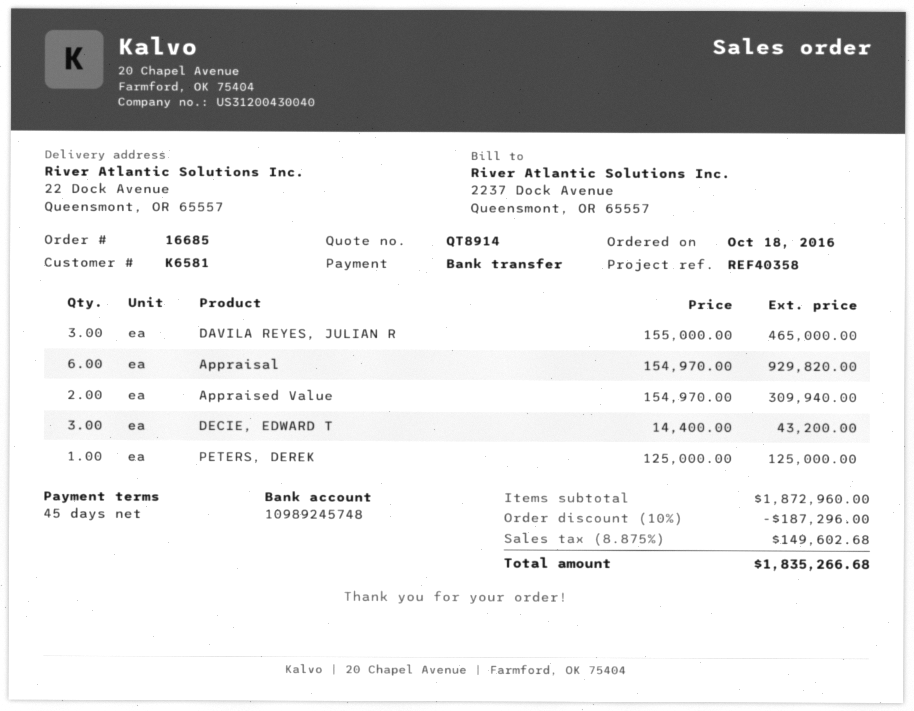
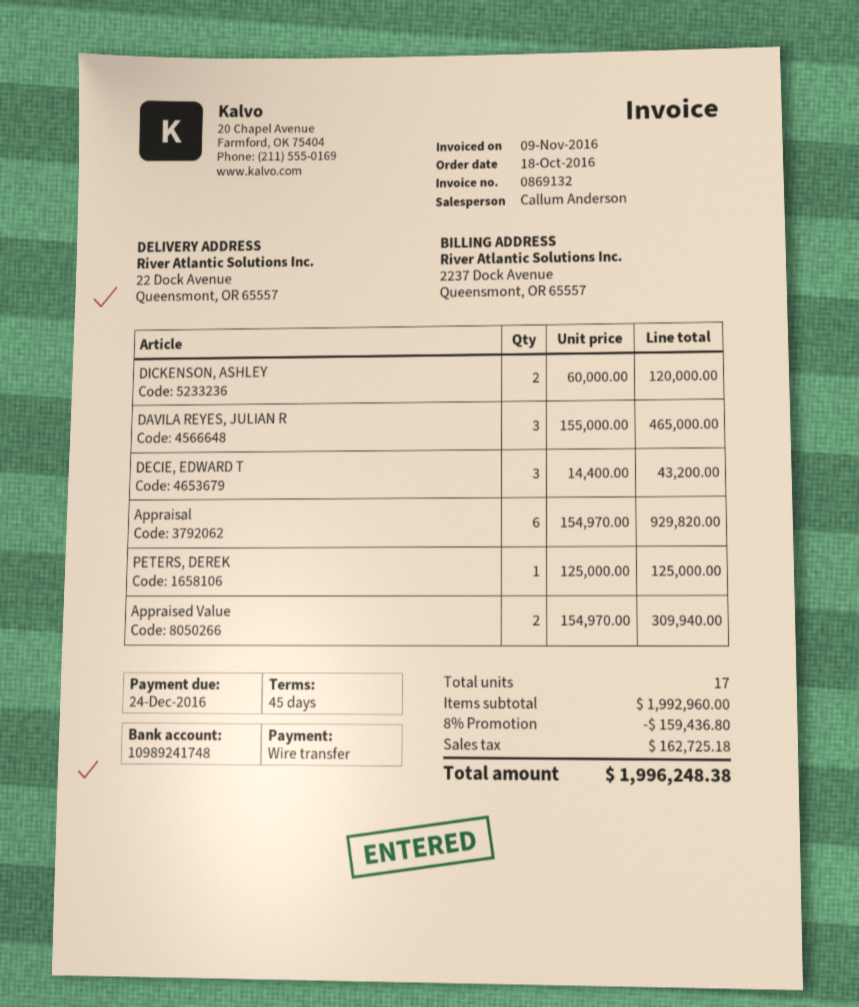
bank account: 10989245748 -> 10989241748
DICKENSON, ASHLEY: none -> 2 x 60000.00 = 120000.00
subtotal: 1872960.00 -> 1992960.00
discount: 10% = 187296.00 -> 8% = 159436.80
tax: 149602.68 -> 162725.18
total: 1835266.68 -> 1996248.38

